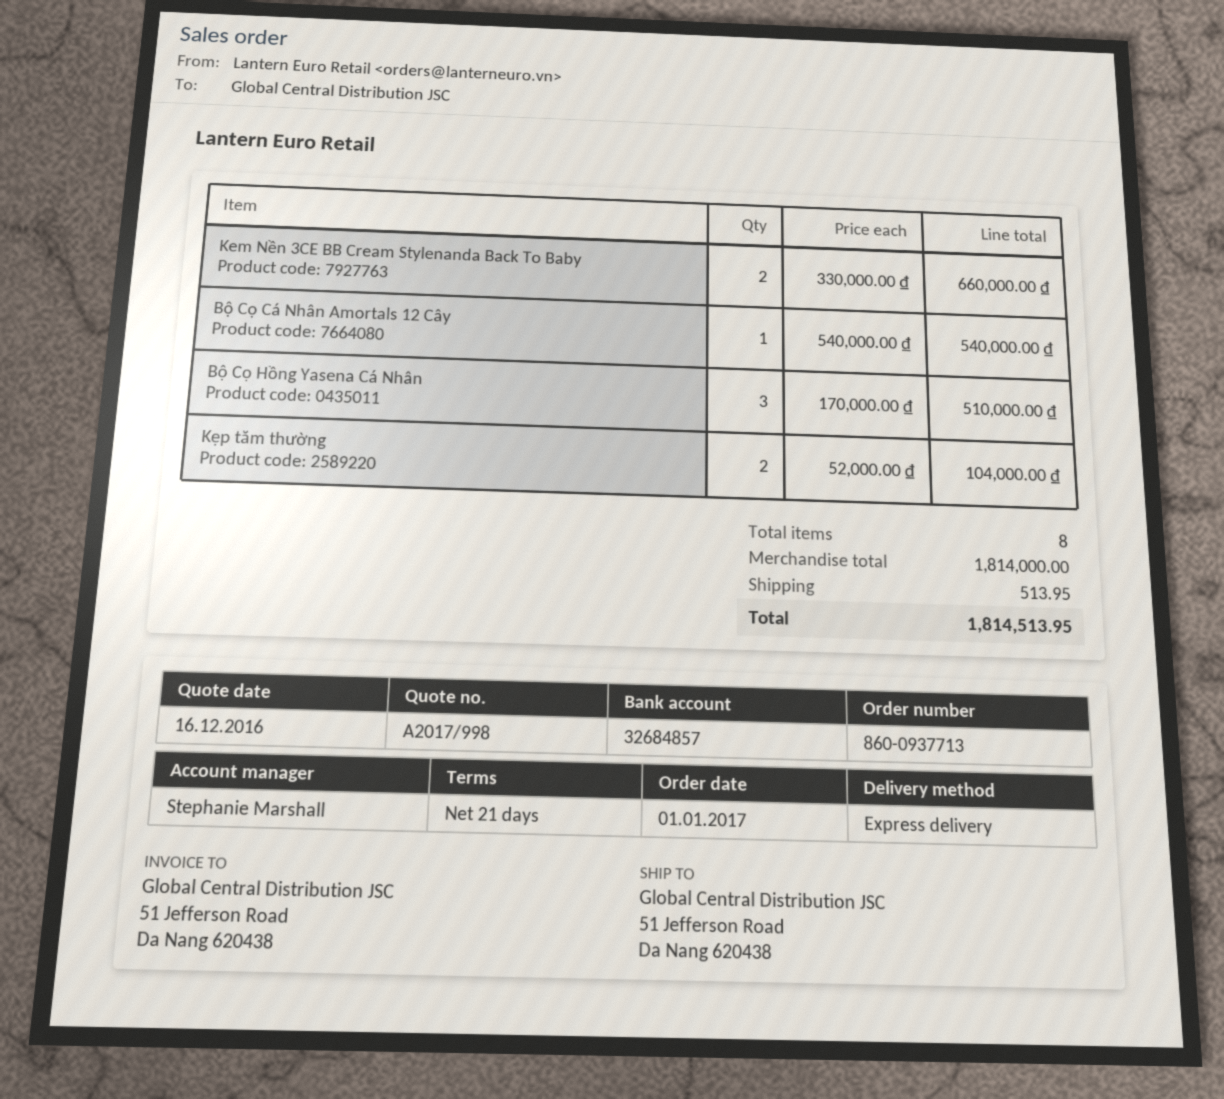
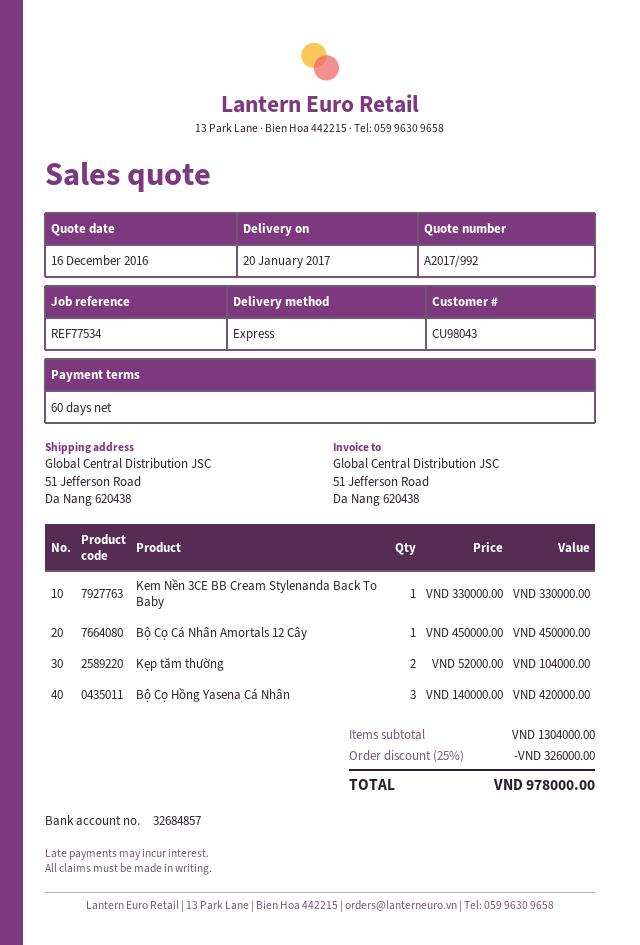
quote number: A2017/998 -> A2017/992
payment terms: 21 days -> 60 days
Kem Nền 3CE BB Cream Stylenanda Back To Baby: 2 x 330000.00 = 660000.00 -> 1 x 330000.00 = 330000.00
Bộ Cọ Cá Nhân Amortals 12 Cây: 1 x 540000.00 = 540000.00 -> 1 x 450000.00 = 450000.00
Bộ Cọ Hồng Yasena Cá Nhân: 3 x 170000.00 = 510000.00 -> 3 x 140000.00 = 420000.00
subtotal: 1814000.00 -> 1304000.00
discount: none -> 25% = 326000.00
shipping: 513.95 -> none
total: 1814513.95 -> 978000.00

